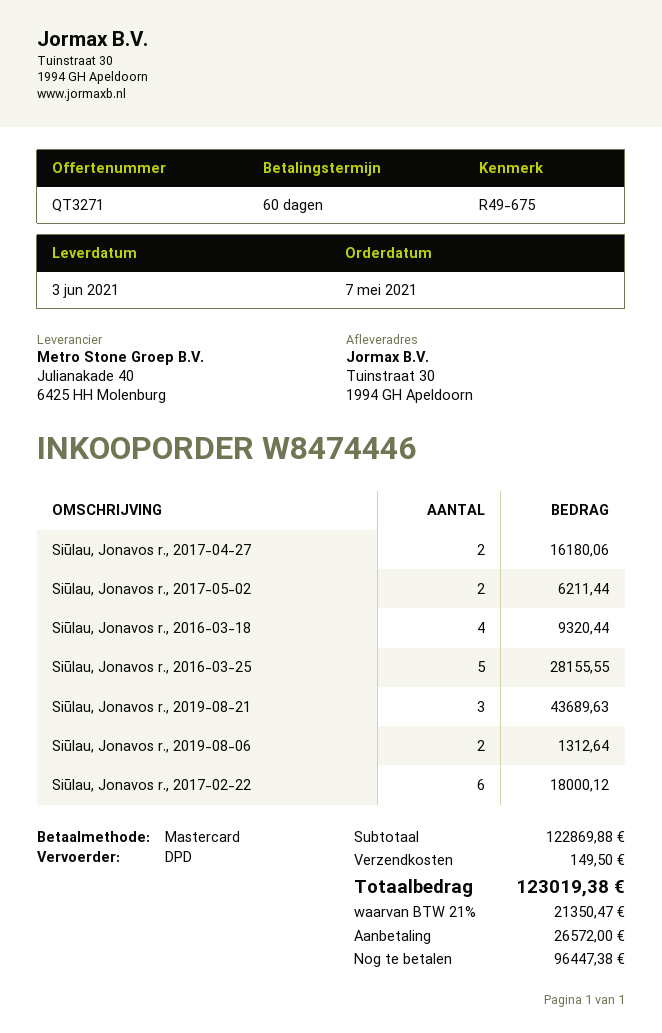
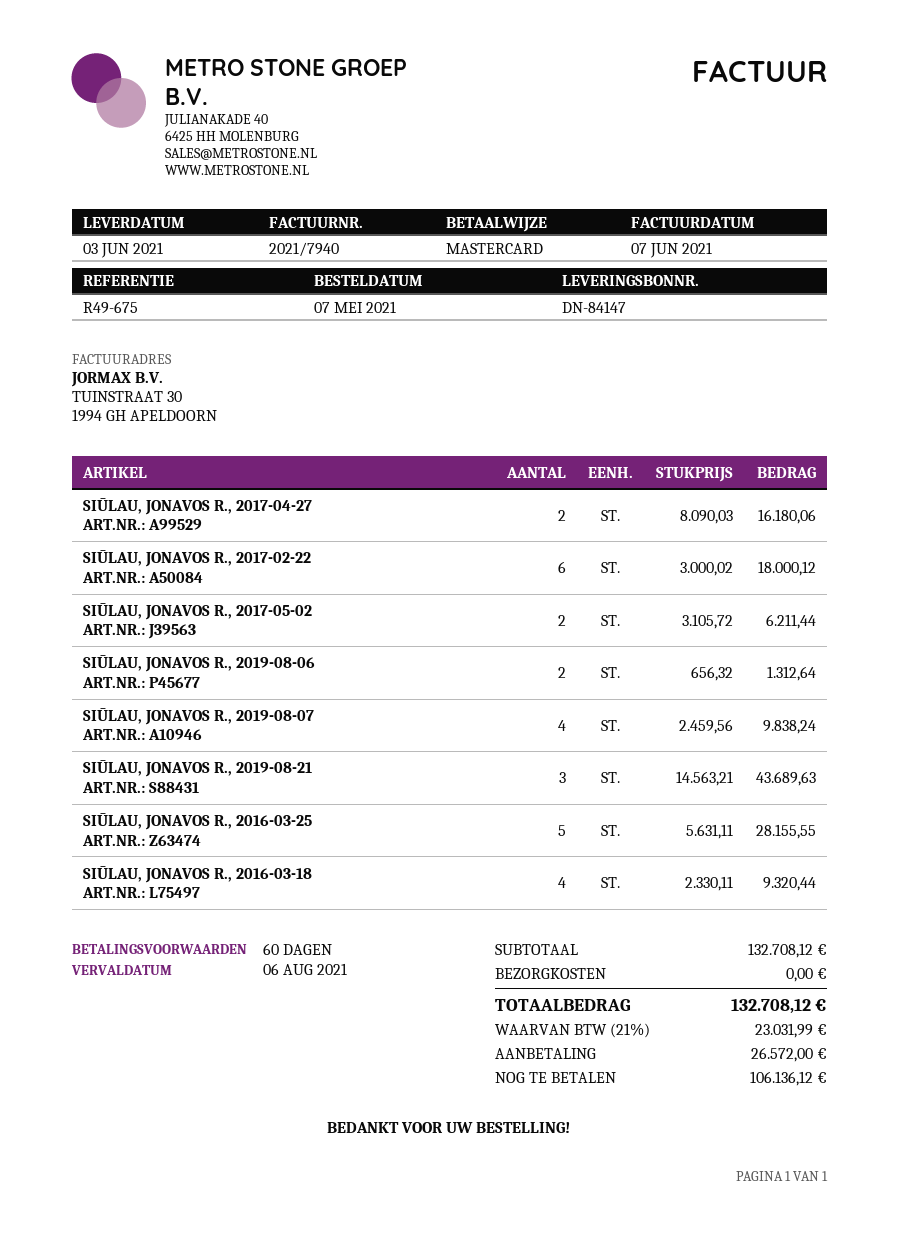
SIŪLAU, JONAVOS R., 2019-08-07: none -> 4 for 9838.24
subtotal: 122869.88 -> 132708.12
shipping: 149.50 -> 0.00
tax: 21% = 21350.47 -> 21% = 23031.99
total: 123019.38 -> 132708.12
balance: 96447.38 -> 106136.12

